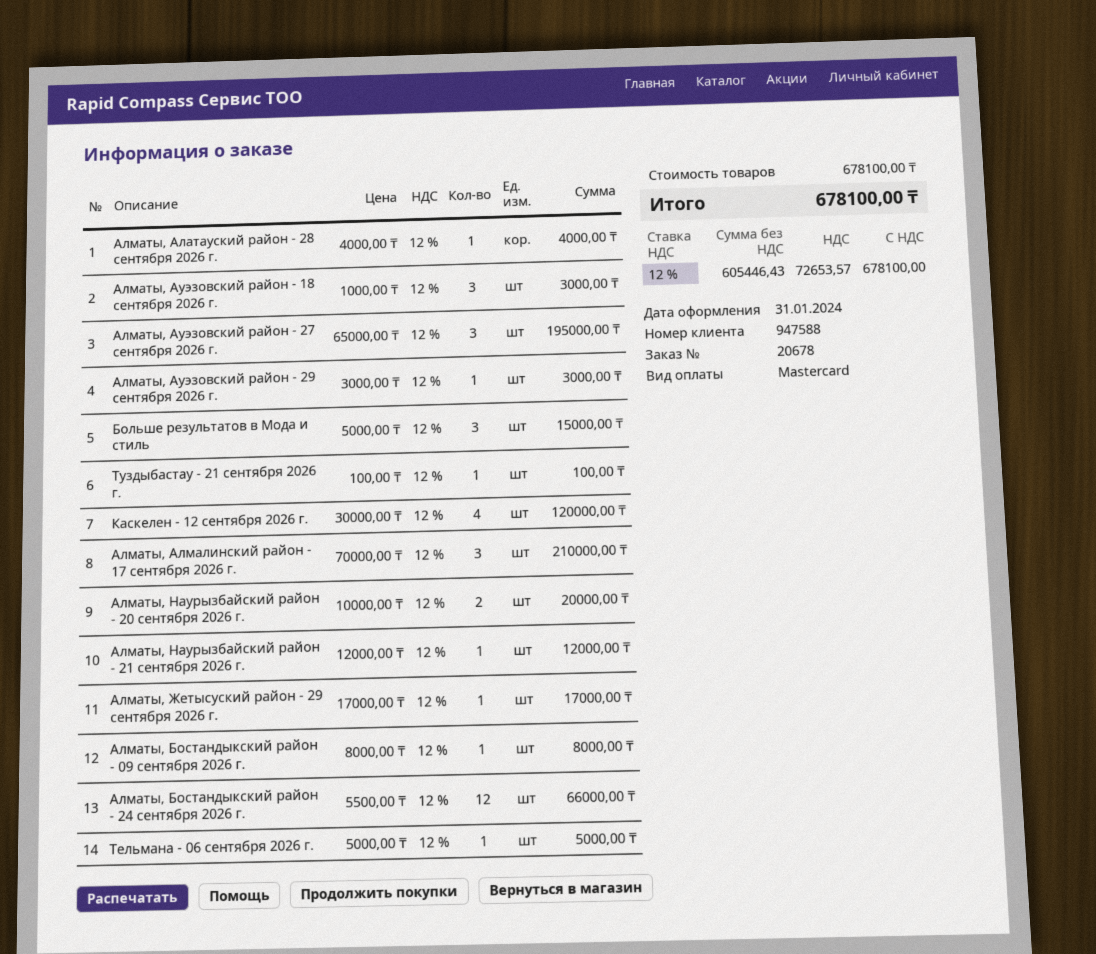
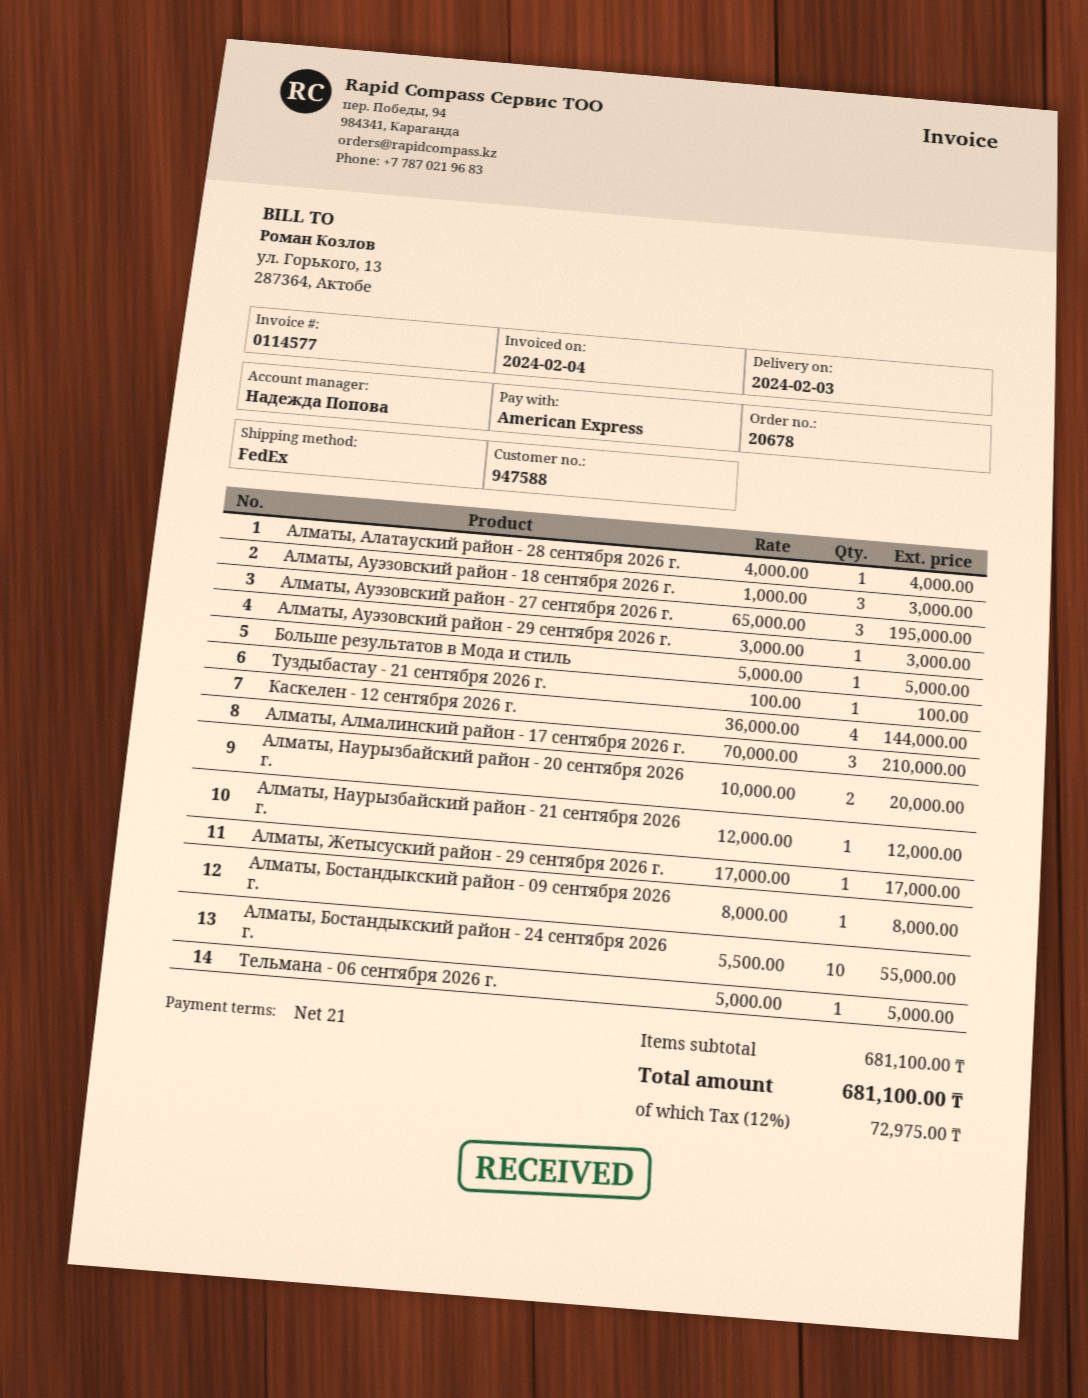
payment method: Mastercard -> American Express
Больше результатов в Мода и стиль: 3 x 5000.00 = 15000.00 -> 1 x 5000.00 = 5000.00
Каскелен - 12 сентября 2026 г.: 4 x 30000.00 = 120000.00 -> 4 x 36000.00 = 144000.00
Алматы, Бостандыкский район - 24 сентября 2026 г.: 12 x 5500.00 = 66000.00 -> 10 x 5500.00 = 55000.00
subtotal: 678100.00 -> 681100.00
tax: 12% = 72653.57 -> 12% = 72975.00
total: 678100.00 -> 681100.00

